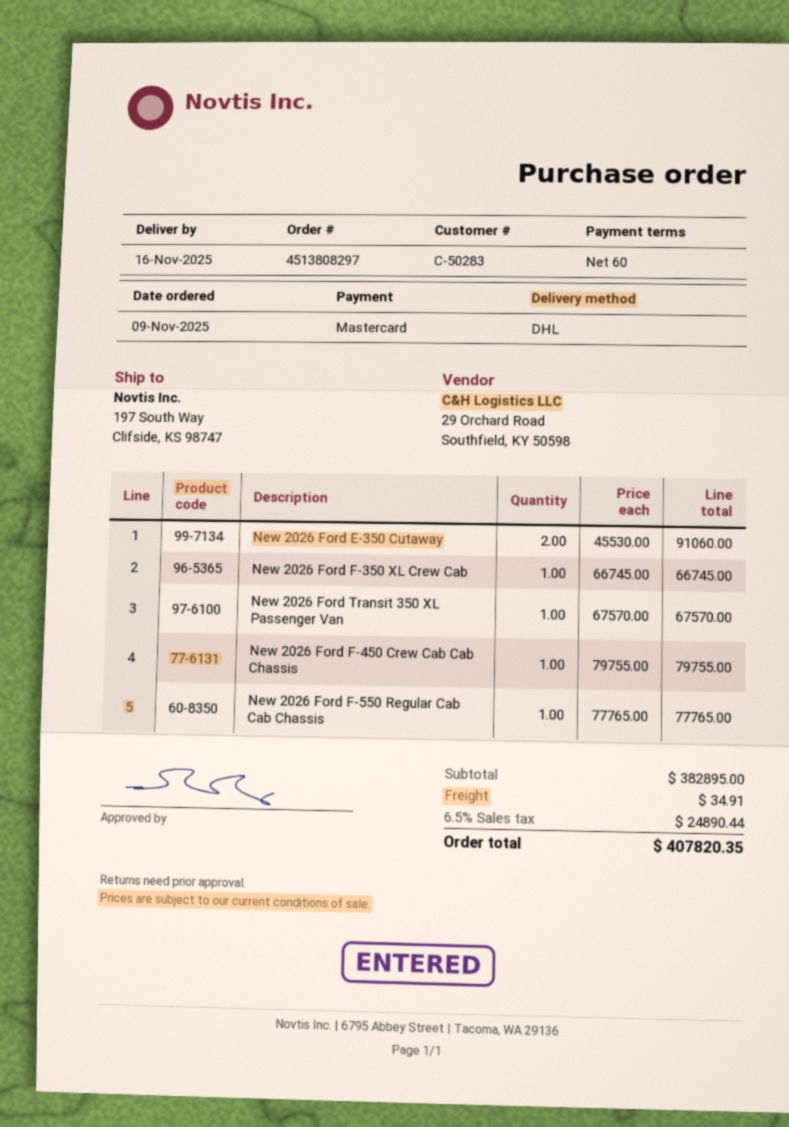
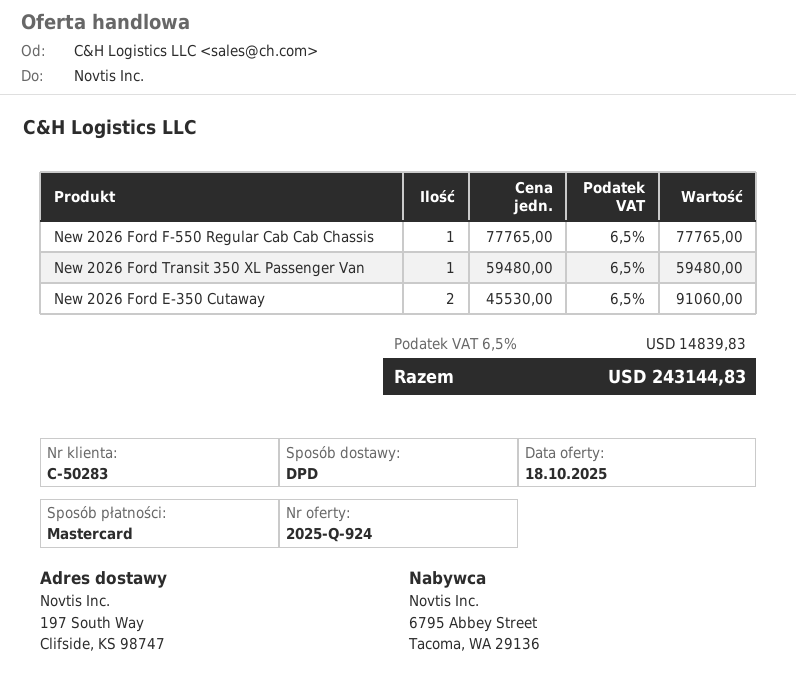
shipping method: DHL -> DPD
New 2026 Ford F-350 XL Crew Cab: 1 x 66745.00 = 66745.00 -> none
New 2026 Ford Transit 350 XL Passenger Van: 1 x 67570.00 = 67570.00 -> 1 x 59480.00 = 59480.00
New 2026 Ford F-450 Crew Cab Cab Chassis: 1 x 79755.00 = 79755.00 -> none
shipping: 34.91 -> none
tax: 6.5% = 24890.44 -> 6.5% = 14839.83
total: 407820.35 -> 243144.83

